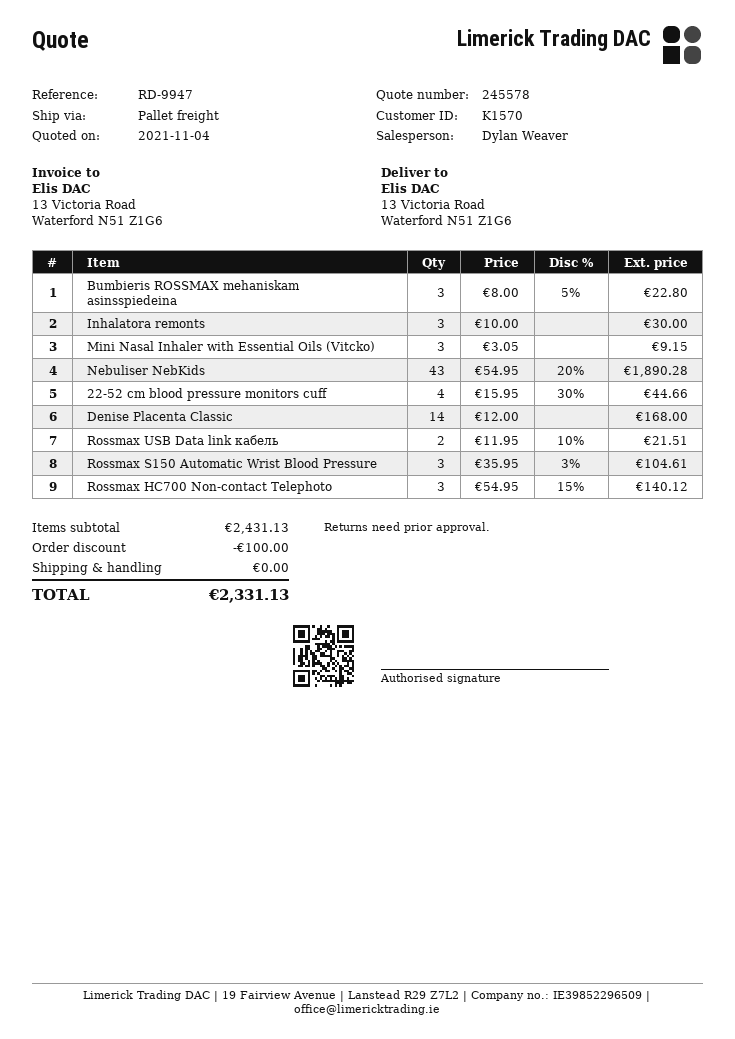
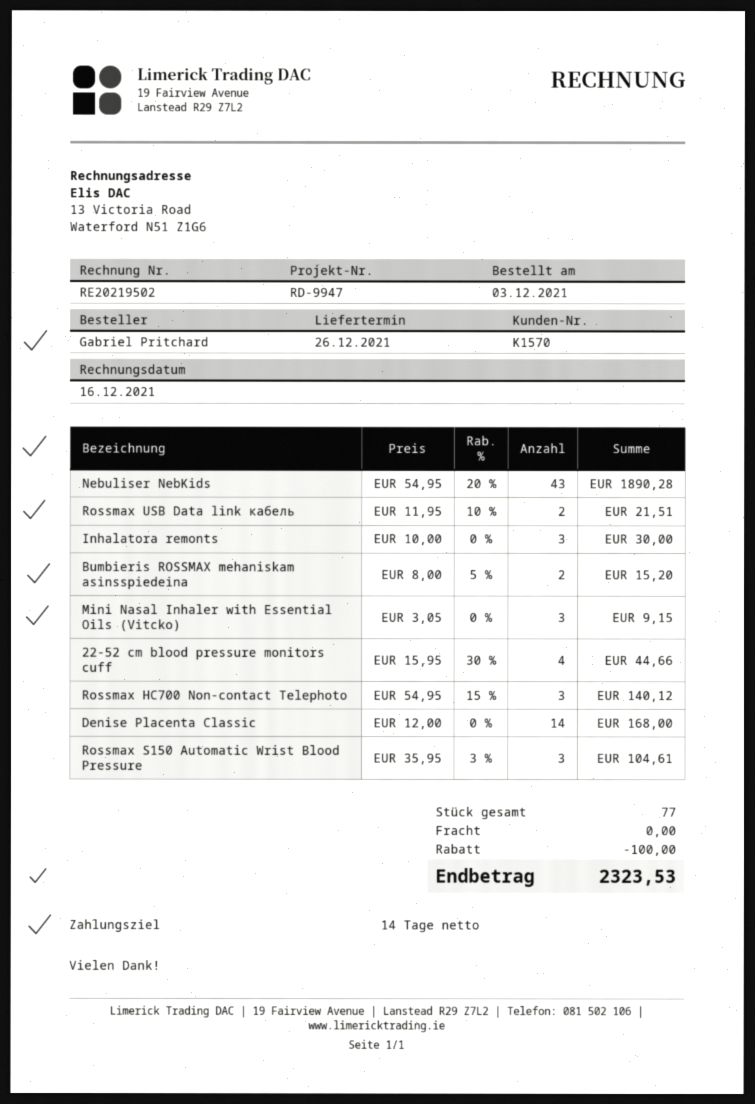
Bumbieris ROSSMAX mehaniskam asinsspiedeina: 3 x 8.00 - 5% = 22.80 -> 2 x 8.00 - 5% = 15.20
total: 2331.13 -> 2323.53

